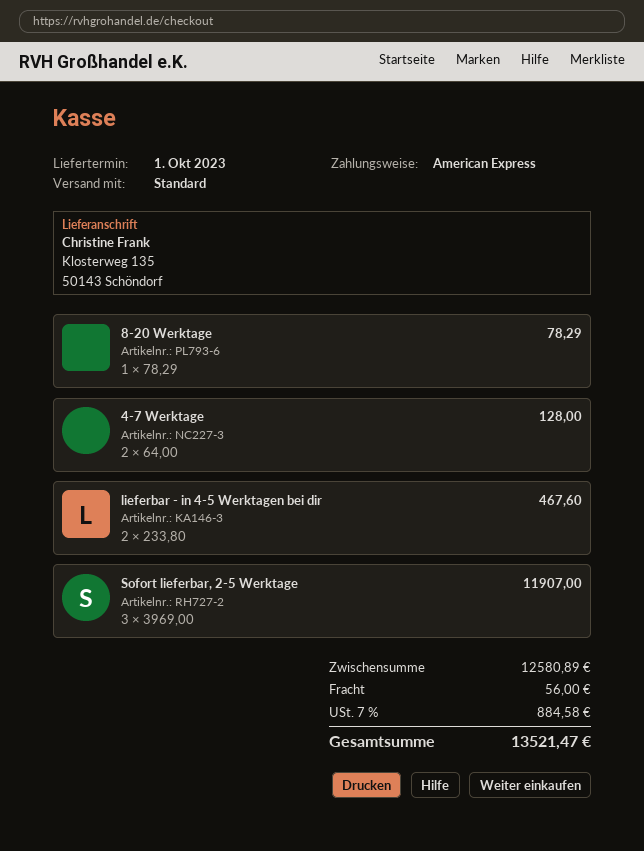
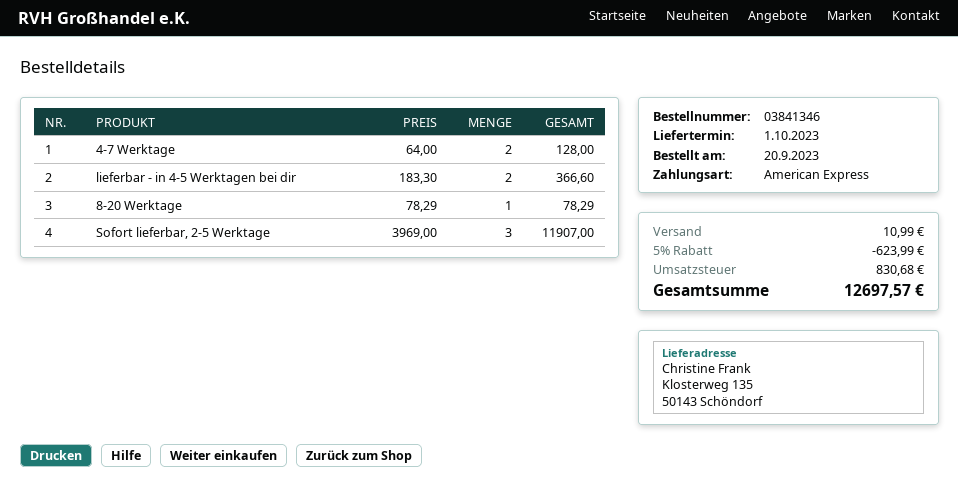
lieferbar - in 4-5 Werktagen bei dir: 2 x 233.80 = 467.60 -> 2 x 183.30 = 366.60
discount: none -> 5% = 623.99
shipping: 56.00 -> 10.99
tax: 884.58 -> 830.68
total: 13521.47 -> 12697.57

